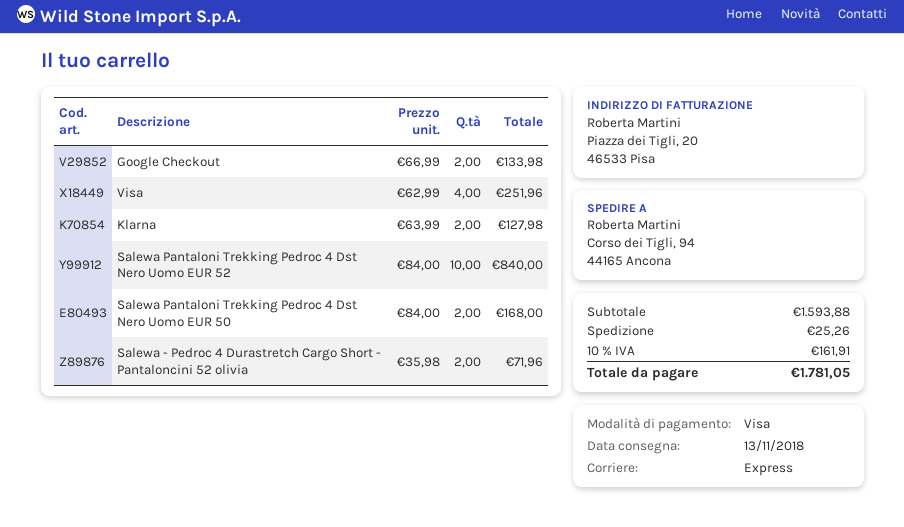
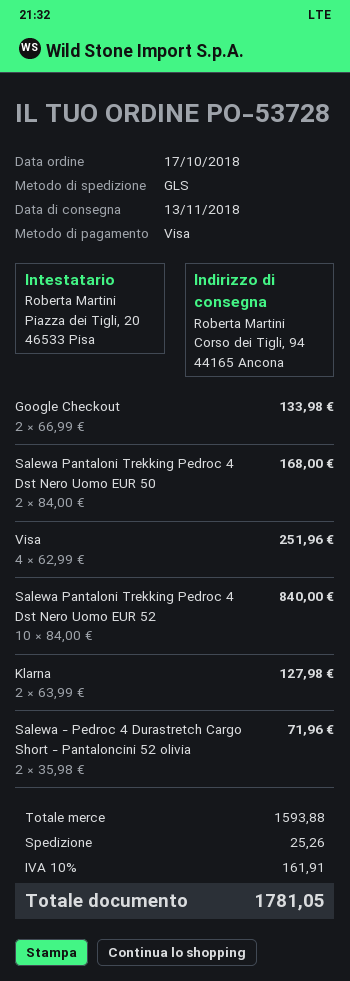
shipping method: express -> GLS

